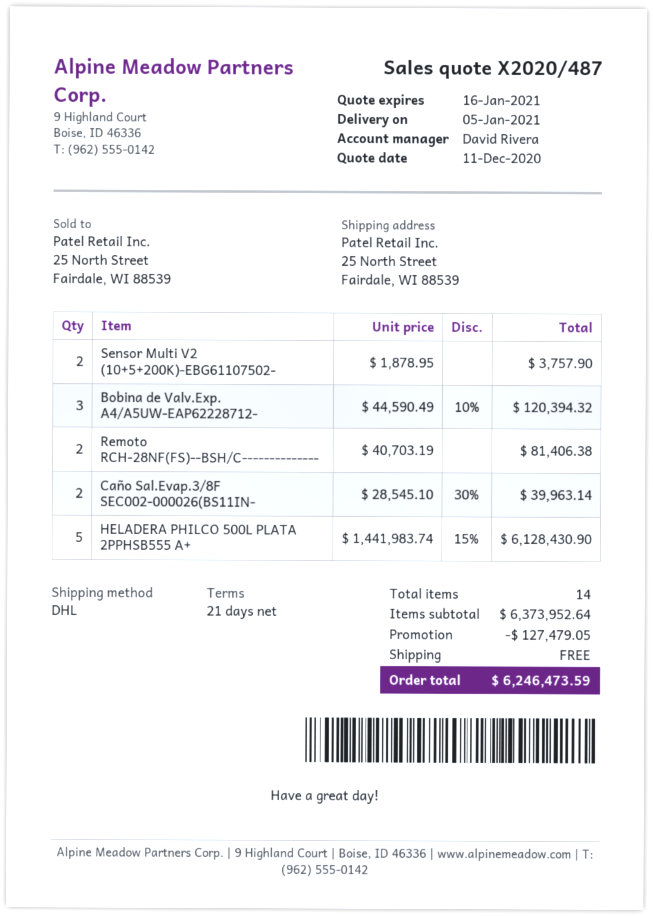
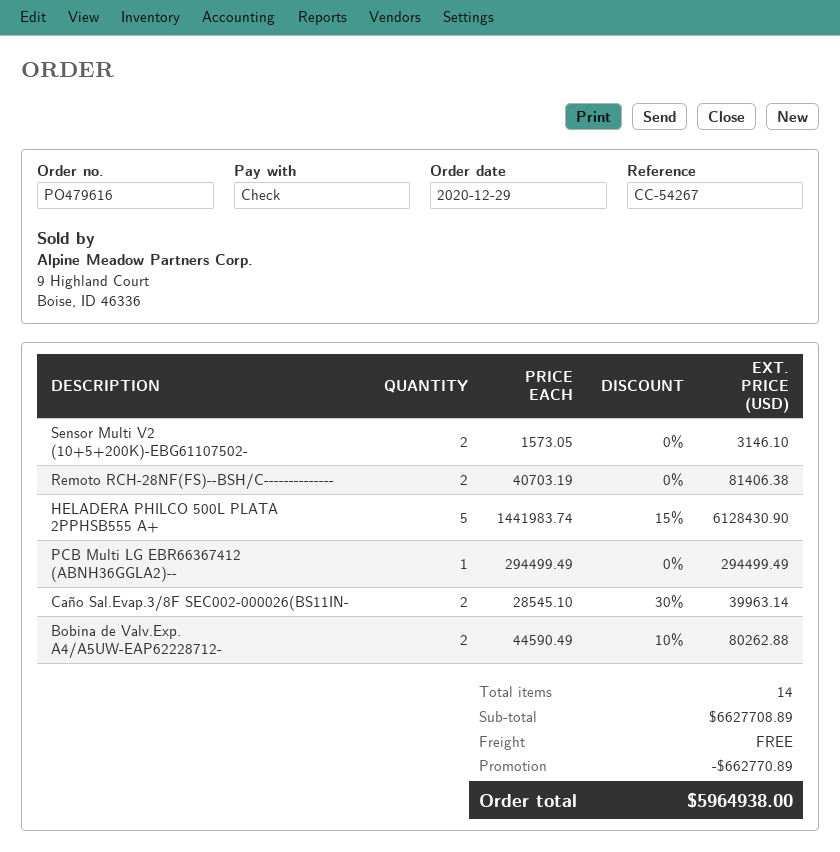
Sensor Multi V2 (10+5+200K)-EBG61107502-: 2 x 1878.95 = 3757.90 -> 2 x 1573.05 = 3146.10
Bobina de Valv.Exp. A4/A5UW-EAP62228712-: 3 x 44590.49 - 10% = 120394.32 -> 2 x 44590.49 - 10% = 80262.88
PCB Multi LG EBR66367412 (ABNH36GGLA2)--: none -> 1 x 294499.49 = 294499.49
subtotal: 6373952.64 -> 6627708.89
discount: 127479.05 -> 662770.89
total: 6246473.59 -> 5964938.00

